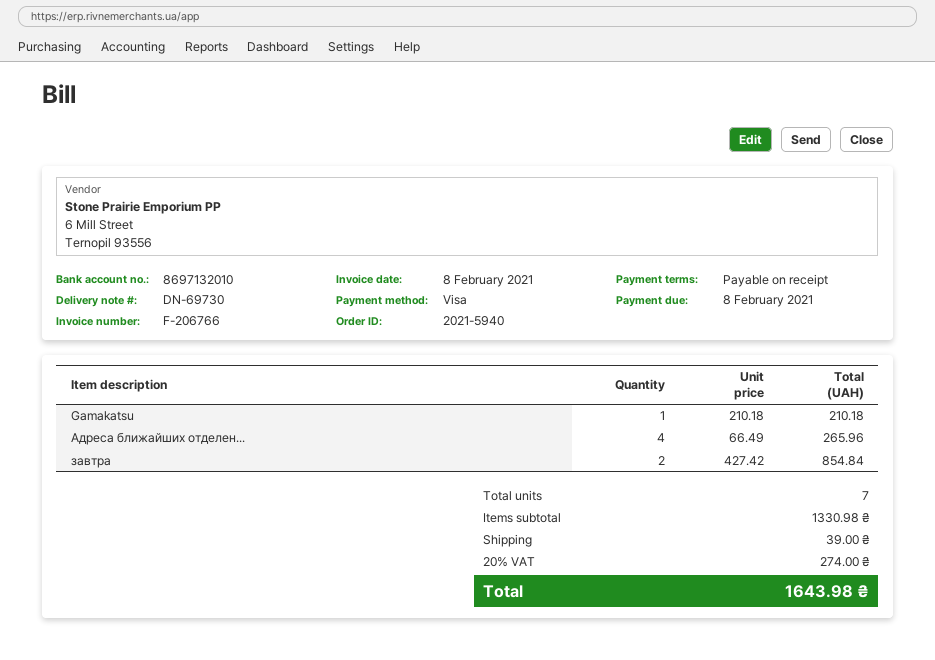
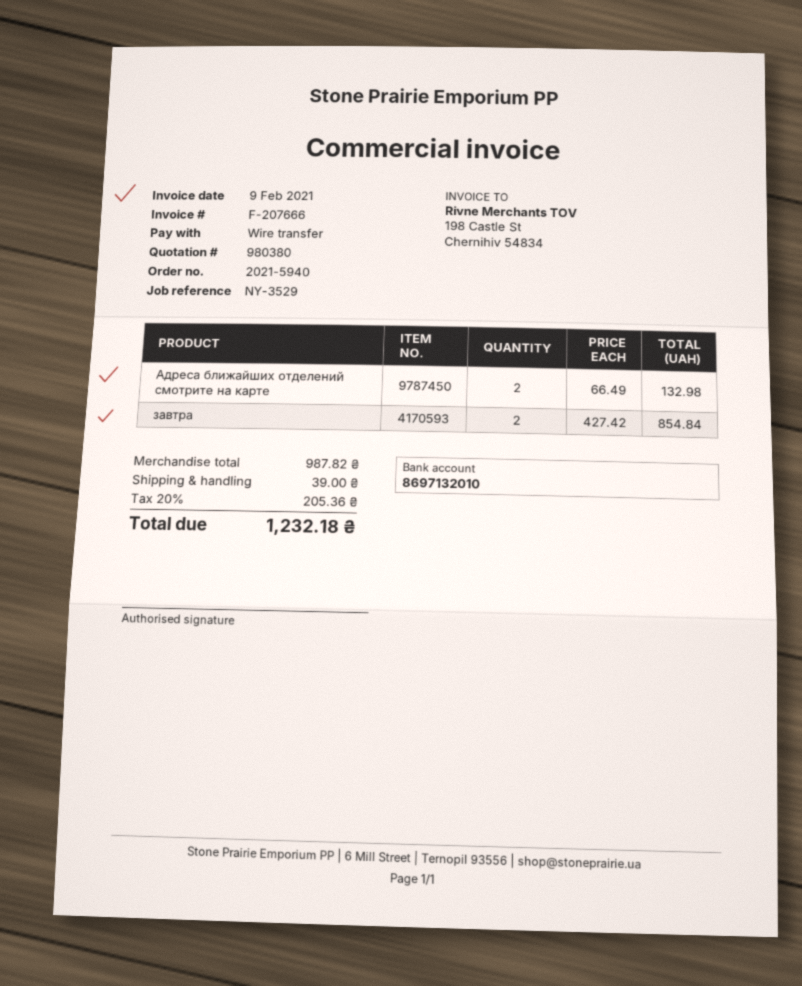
invoice number: F-206766 -> F-207666
invoice date: 2021-02-08 -> 2021-02-09
payment method: Visa -> bank transfer
Gamakatsu: 1 x 210.18 = 210.18 -> none
Адреса ближайших отделен...: 4 x 66.49 = 265.96 -> 2 x 66.49 = 132.98
subtotal: 1330.98 -> 987.82
tax: 20% = 274.00 -> 20% = 205.36
total: 1643.98 -> 1232.18

